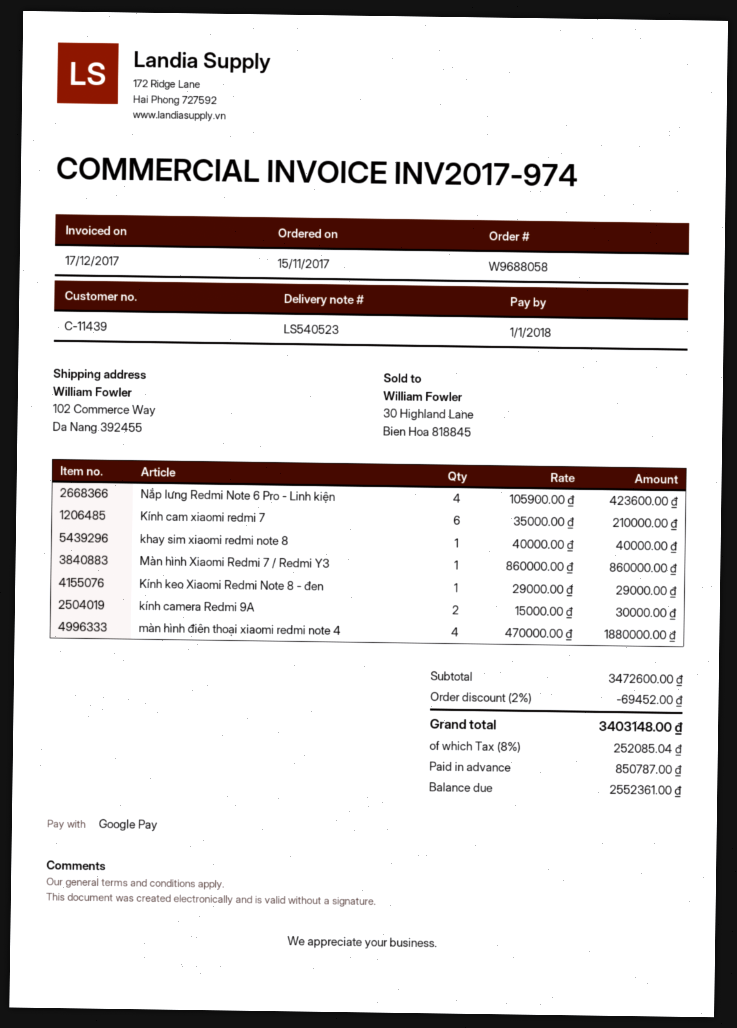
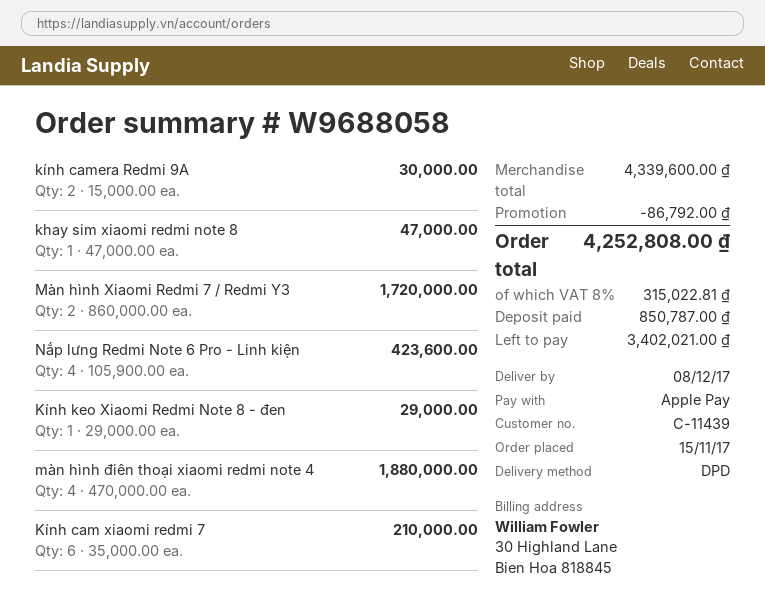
payment method: Google Pay -> Apple Pay
khay sim xiaomi redmi note 8: 1 x 40000.00 = 40000.00 -> 1 x 47000.00 = 47000.00
Màn hình Xiaomi Redmi 7 / Redmi Y3: 1 x 860000.00 = 860000.00 -> 2 x 860000.00 = 1720000.00
subtotal: 3472600.00 -> 4339600.00
discount: 69452.00 -> 86792.00
tax: 8% = 252085.04 -> 8% = 315022.81
total: 3403148.00 -> 4252808.00
balance: 2552361.00 -> 3402021.00

